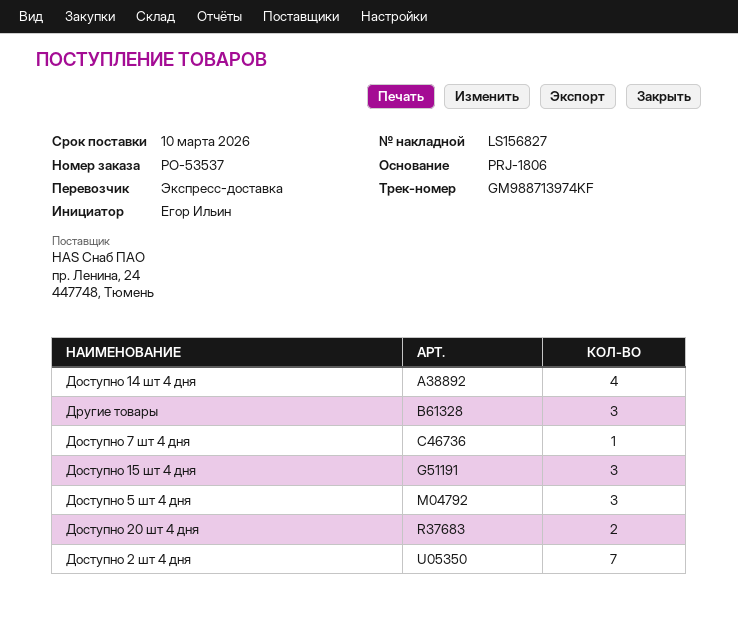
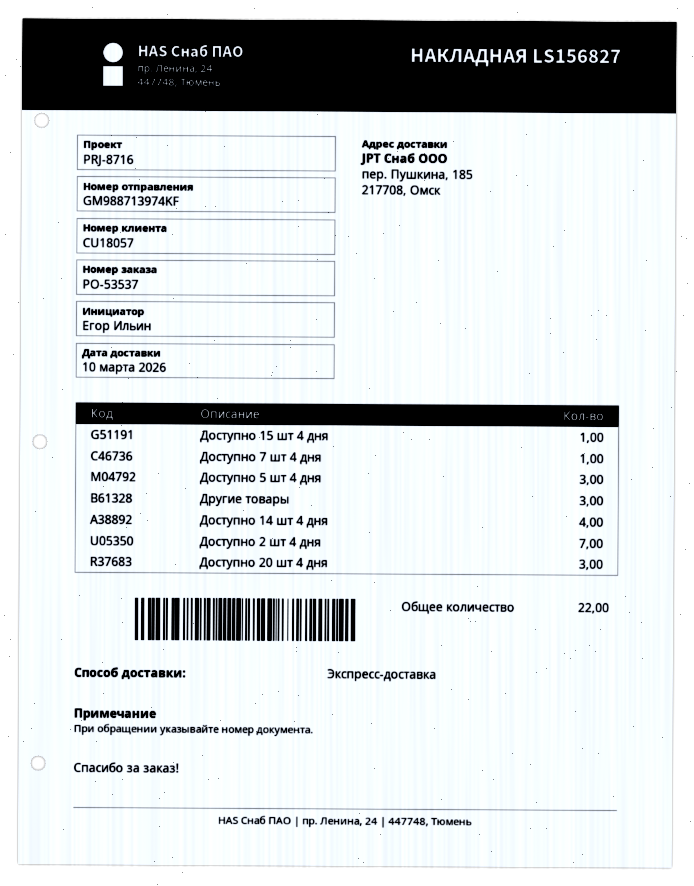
reference: PRJ-1806 -> PRJ-8716
Доступно 15 шт 4 дня: 3 -> 1
Доступно 20 шт 4 дня: 2 -> 3

